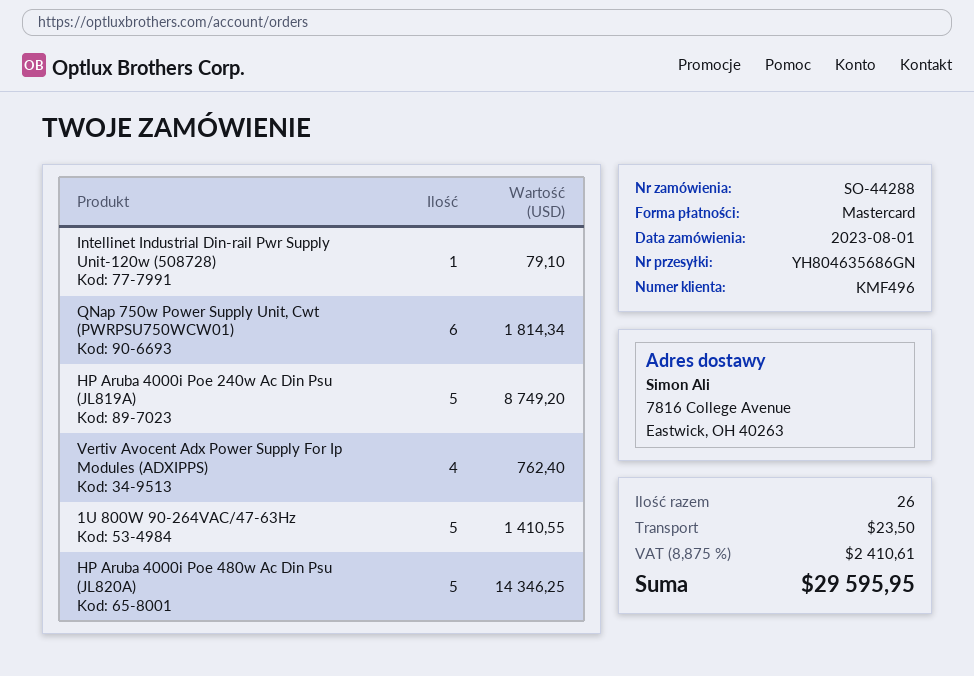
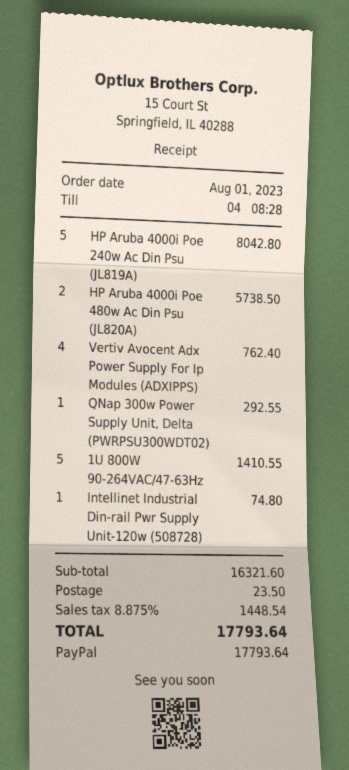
payment method: Mastercard -> PayPal
Intellinet Industrial Din-rail Pwr Supply Unit-120w (508728): 1 for 79.10 -> 1 for 74.80
QNap 750w Power Supply Unit, Cwt (PWRPSU750WCW01): 6 for 1814.34 -> none
HP Aruba 4000i Poe 240w Ac Din Psu (JL819A): 5 for 8749.20 -> 5 for 8042.80
HP Aruba 4000i Poe 480w Ac Din Psu (JL820A): 5 for 14346.25 -> 2 for 5738.50
QNap 300w Power Supply Unit, Delta (PWRPSU300WDT02): none -> 1 for 292.55
tax: 8.875% = 2410.61 -> 8.875% = 1448.54
total: 29595.95 -> 17793.64

